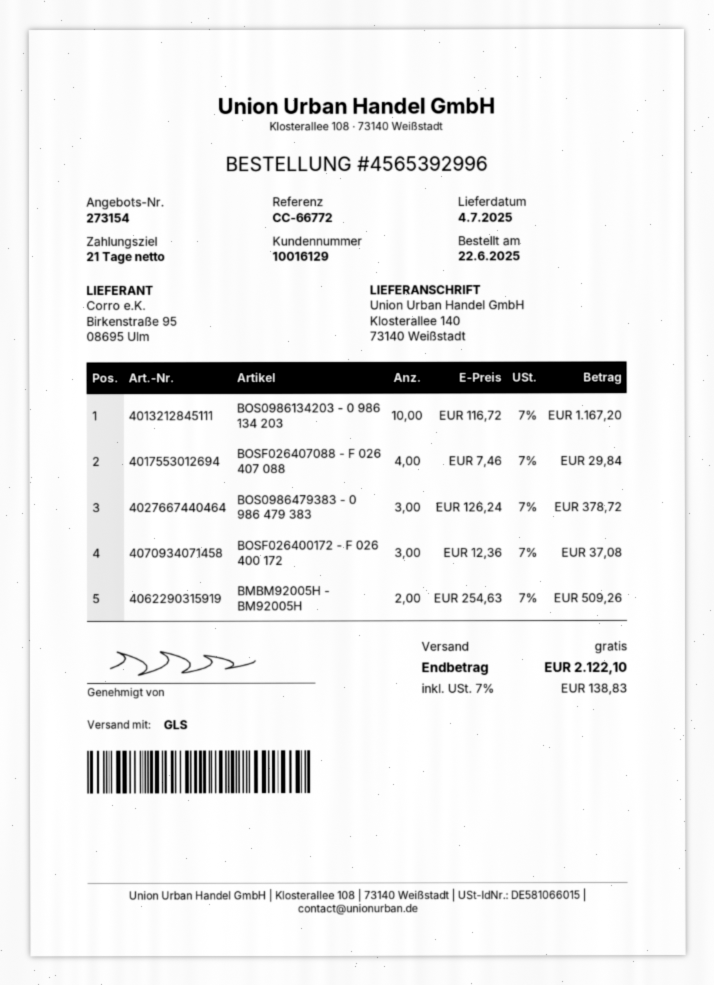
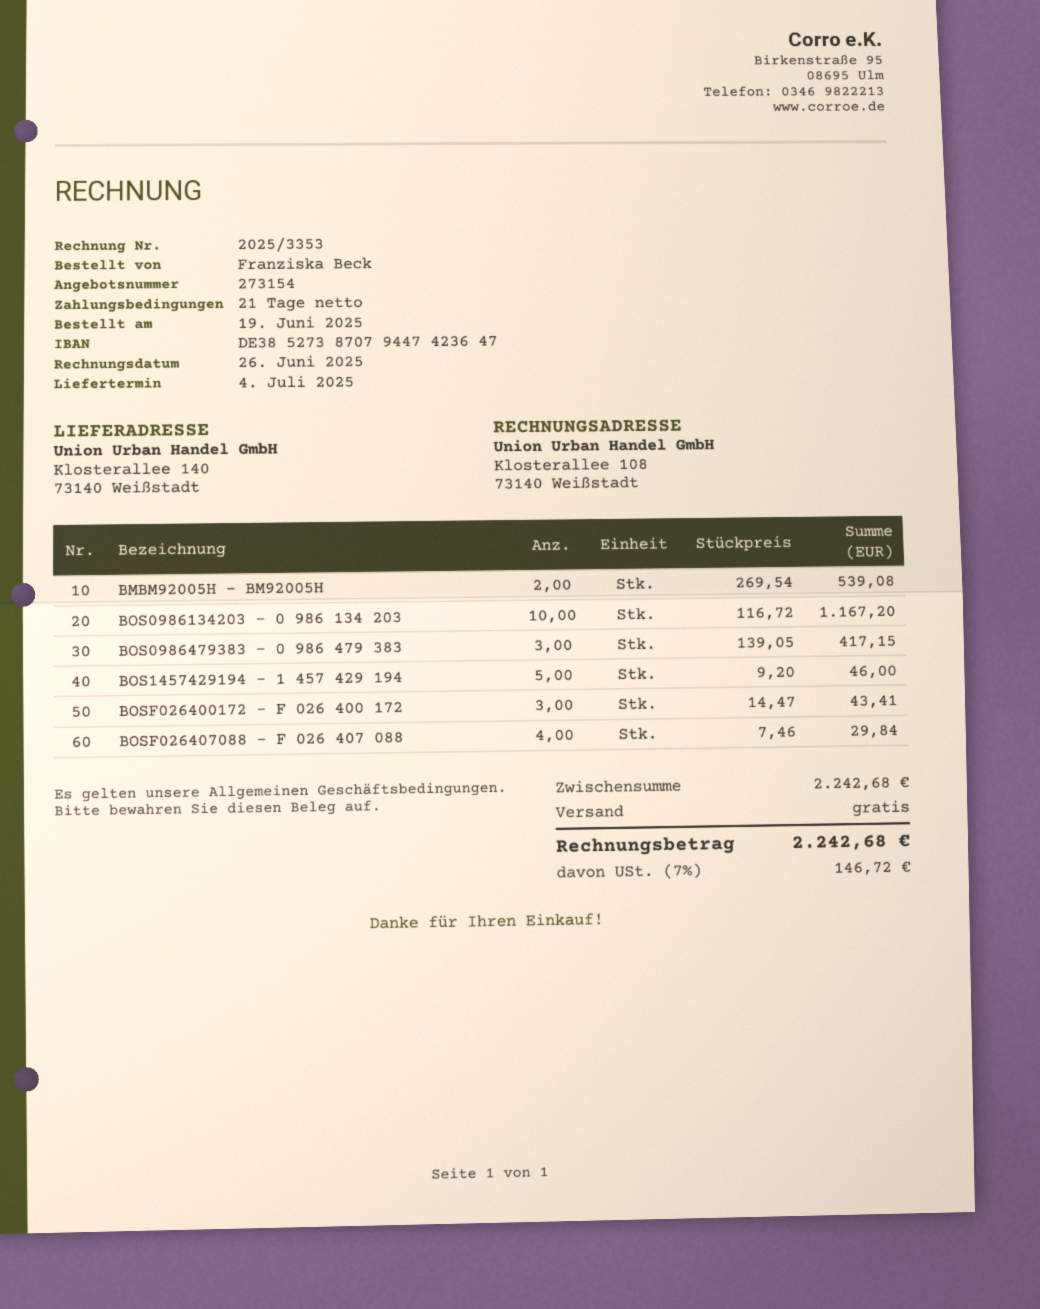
order date: 2025-06-22 -> 2025-06-19
BOS0986479383 - 0 986 479 383: 3 x 126.24 = 378.72 -> 3 x 139.05 = 417.15
BOSF026400172 - F 026 400 172: 3 x 12.36 = 37.08 -> 3 x 14.47 = 43.41
BMBM92005H - BM92005H: 2 x 254.63 = 509.26 -> 2 x 269.54 = 539.08
BOS1457429194 - 1 457 429 194: none -> 5 x 9.20 = 46.00
tax: 7% = 138.83 -> 7% = 146.72
total: 2122.10 -> 2242.68

